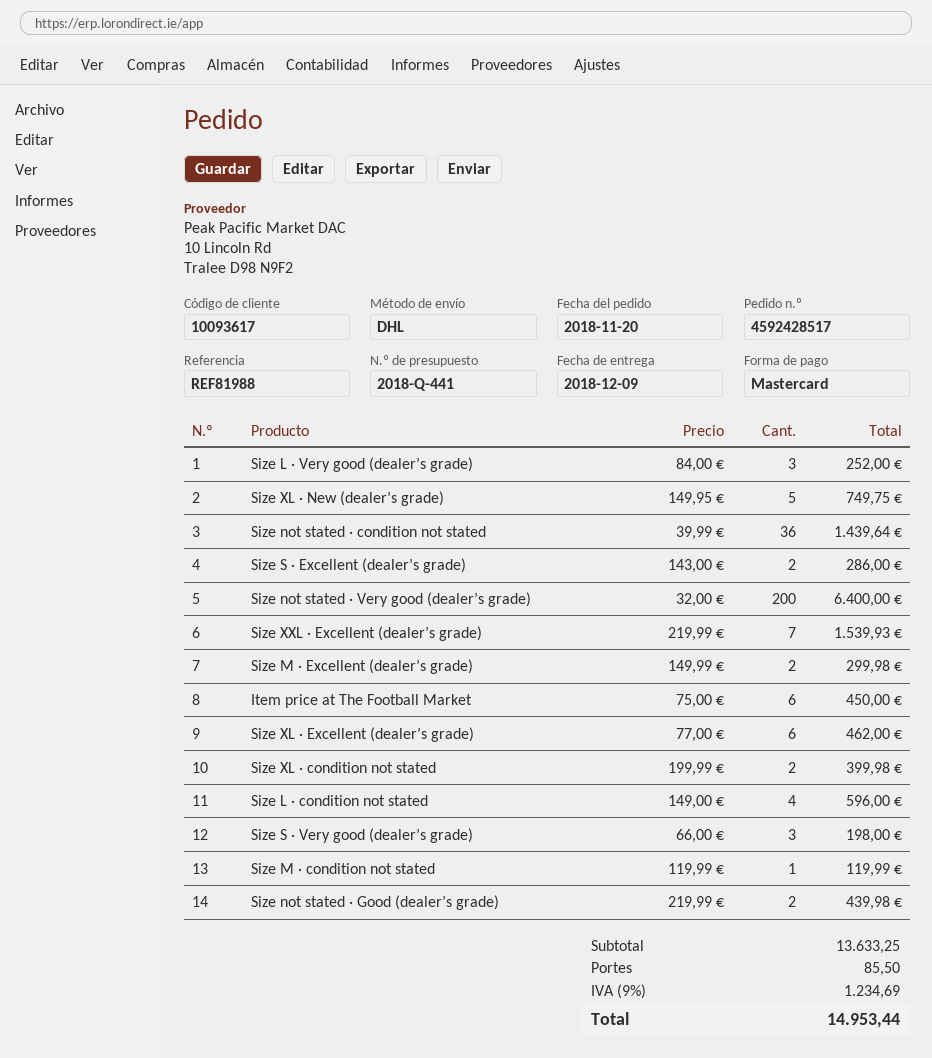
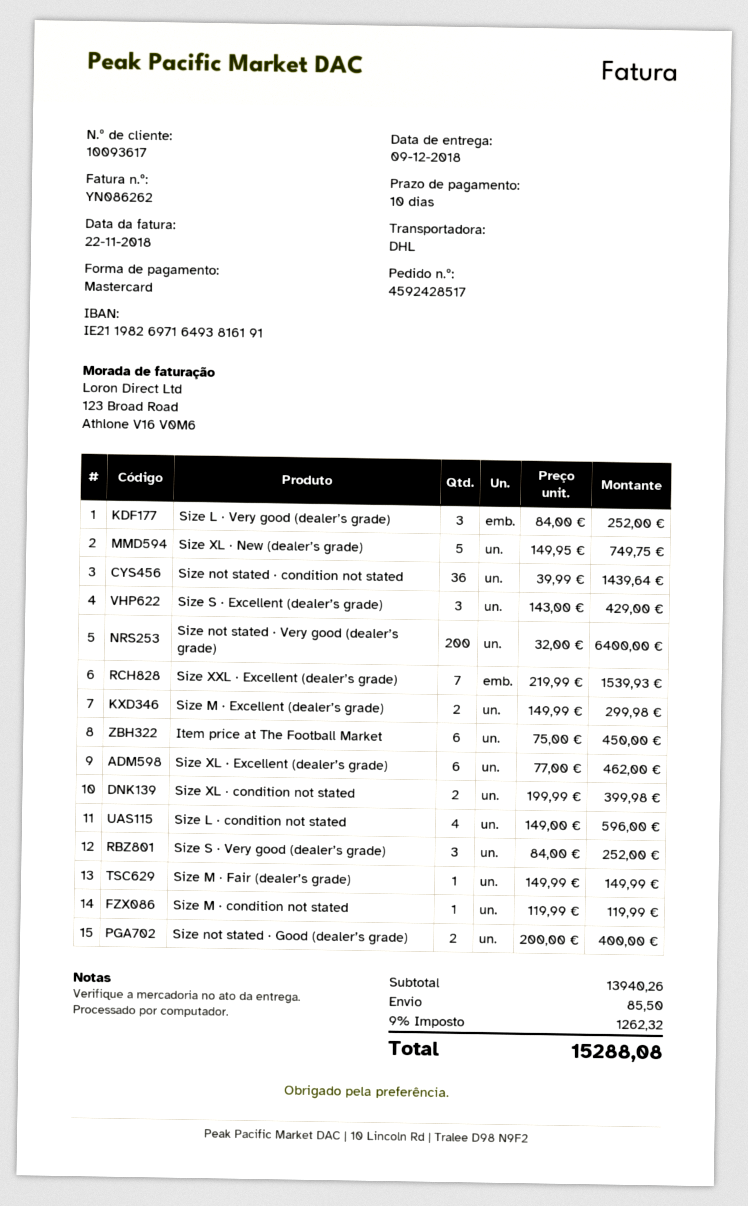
Size S · Excellent (dealer’s grade): 2 x 143.00 = 286.00 -> 3 x 143.00 = 429.00
Size S · Very good (dealer’s grade): 3 x 66.00 = 198.00 -> 3 x 84.00 = 252.00
Size not stated · Good (dealer’s grade): 2 x 219.99 = 439.98 -> 2 x 200.00 = 400.00
Size M · Fair (dealer’s grade): none -> 1 x 149.99 = 149.99
subtotal: 13633.25 -> 13940.26
tax: 9% = 1234.69 -> 9% = 1262.32
total: 14953.44 -> 15288.08

